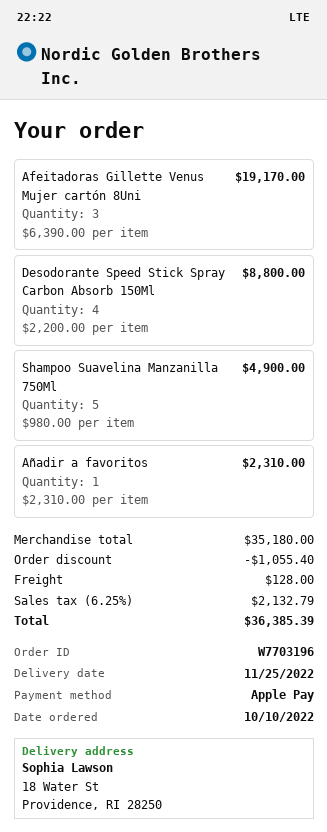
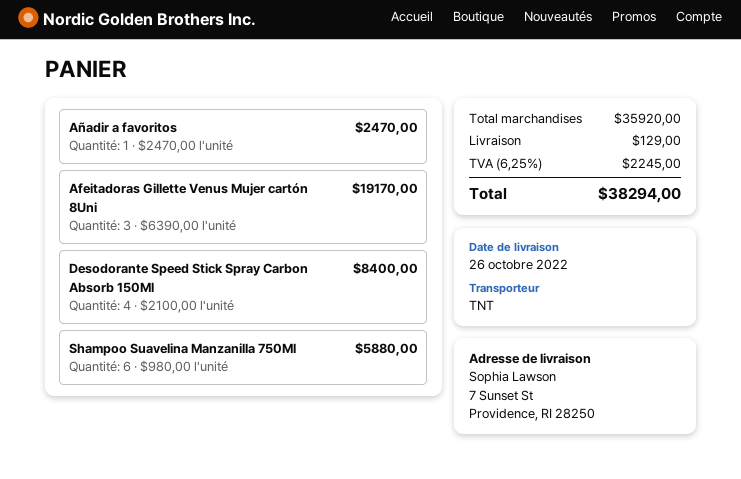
delivery date: 2022-11-25 -> 2022-10-26
ship to: 18 Water St, Providence, RI 28250 -> 7 Sunset St, Providence, RI 28250
Desodorante Speed Stick Spray Carbon Absorb 150Ml: 4 x 2200.00 = 8800.00 -> 4 x 2100.00 = 8400.00
Shampoo Suavelina Manzanilla 750Ml: 5 x 980.00 = 4900.00 -> 6 x 980.00 = 5880.00
Añadir a favoritos: 1 x 2310.00 = 2310.00 -> 1 x 2470.00 = 2470.00
subtotal: 35180.00 -> 35920.00
discount: 1055.40 -> none
shipping: 128.00 -> 129.00
tax: 6.25% = 2132.79 -> 6.25% = 2245.00
total: 36385.39 -> 38294.00

